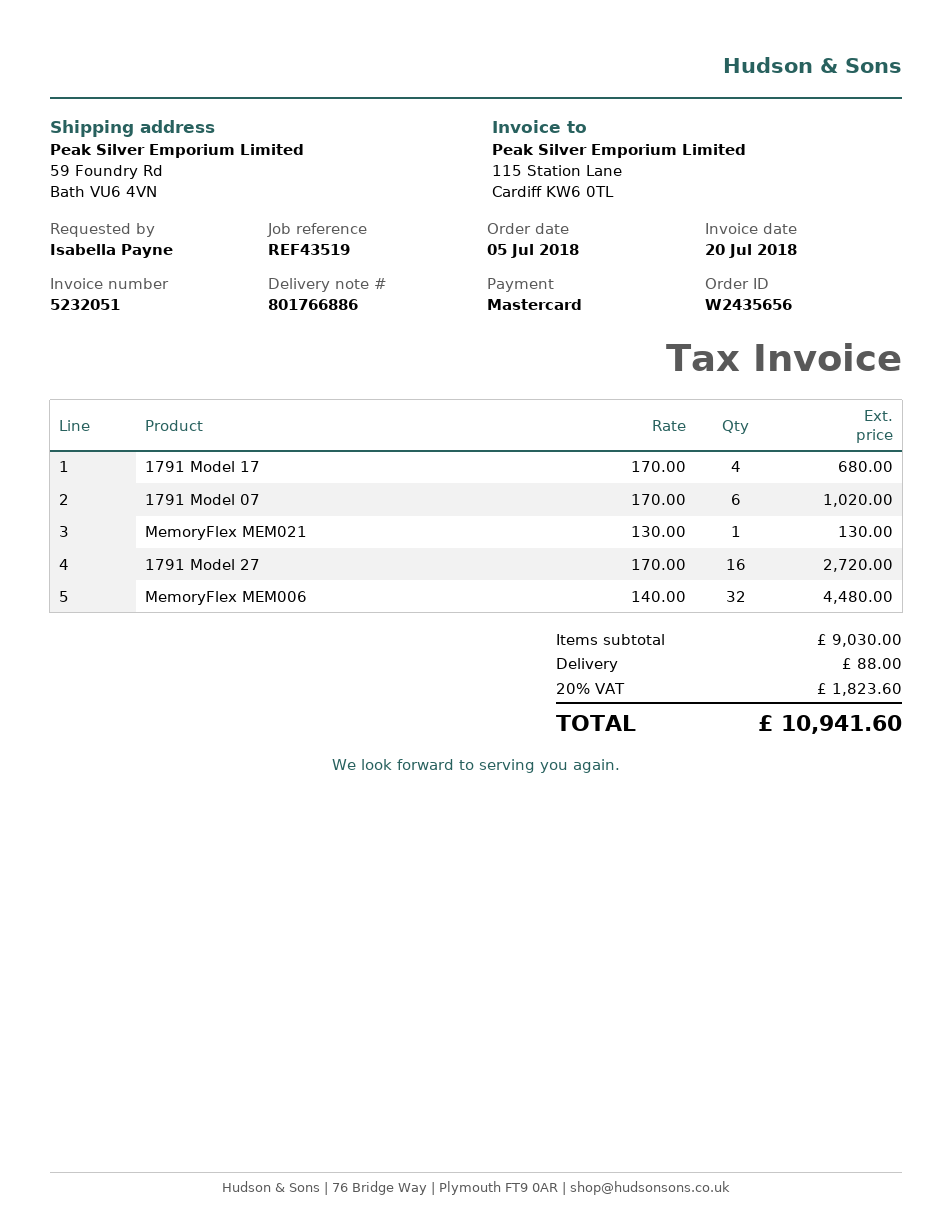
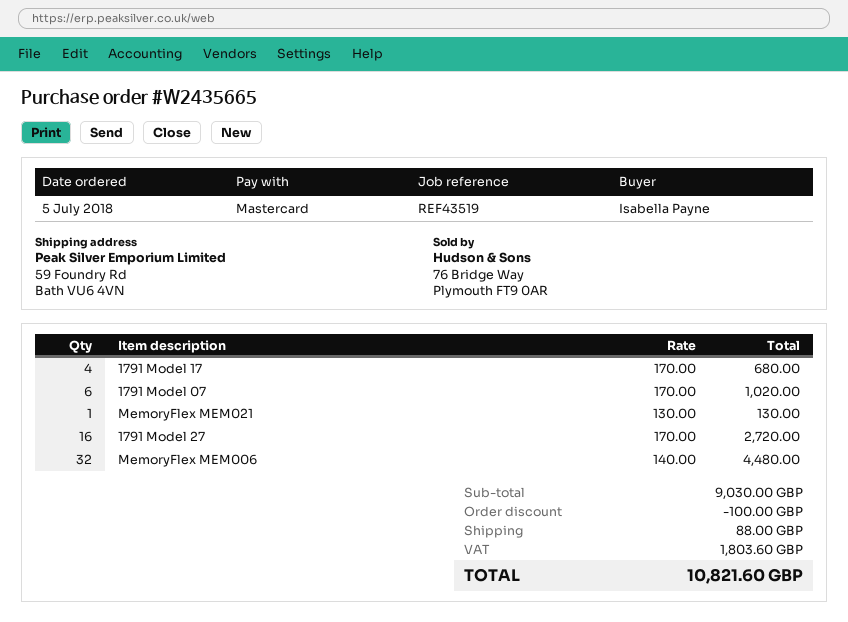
order number: W2435656 -> W2435665
discount: none -> 100.00
tax: 1823.60 -> 1803.60
total: 10941.60 -> 10821.60

